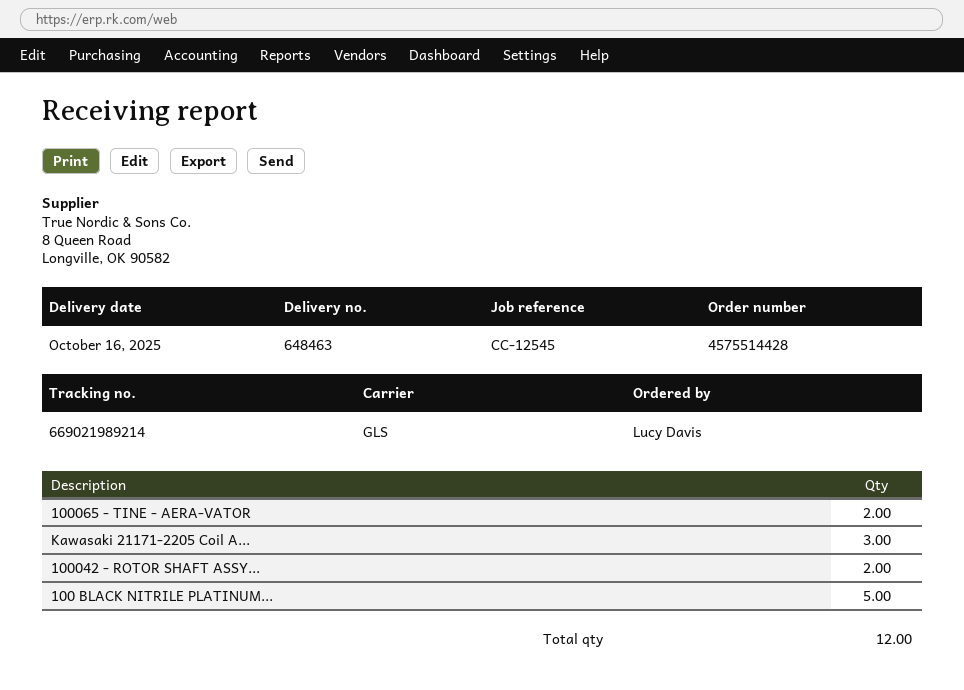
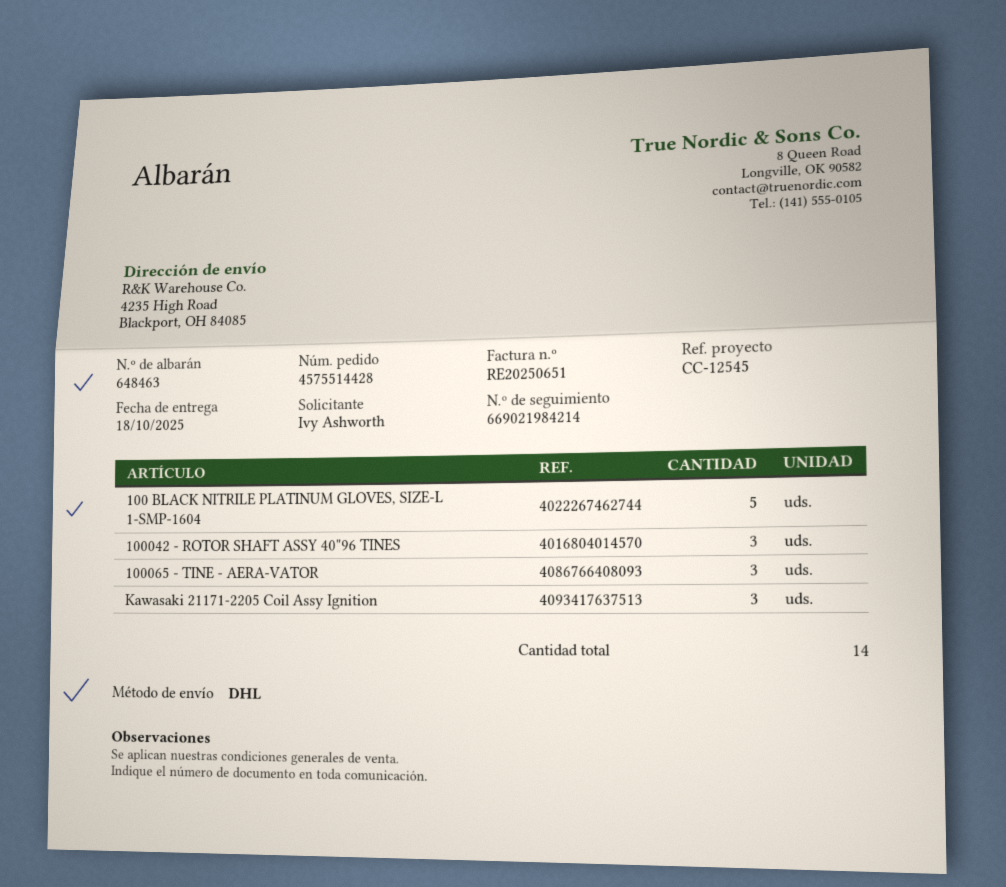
delivery date: 2025-10-16 -> 2025-10-18
ordered by: Lucy Davis -> Ivy Ashworth
shipping method: GLS -> DHL
tracking number: 669021989214 -> 669021984214
100065 - TINE - AERA-VATOR: 2 -> 3
100042 - ROTOR SHAFT ASSY...: 2 -> 3
total quantity: 12 -> 14

